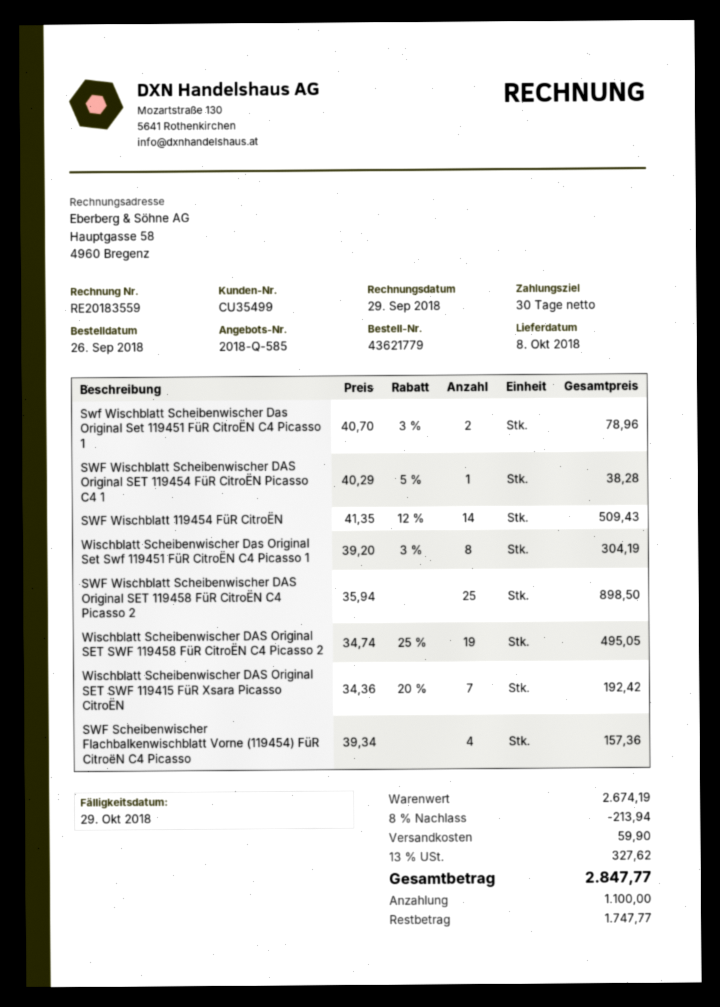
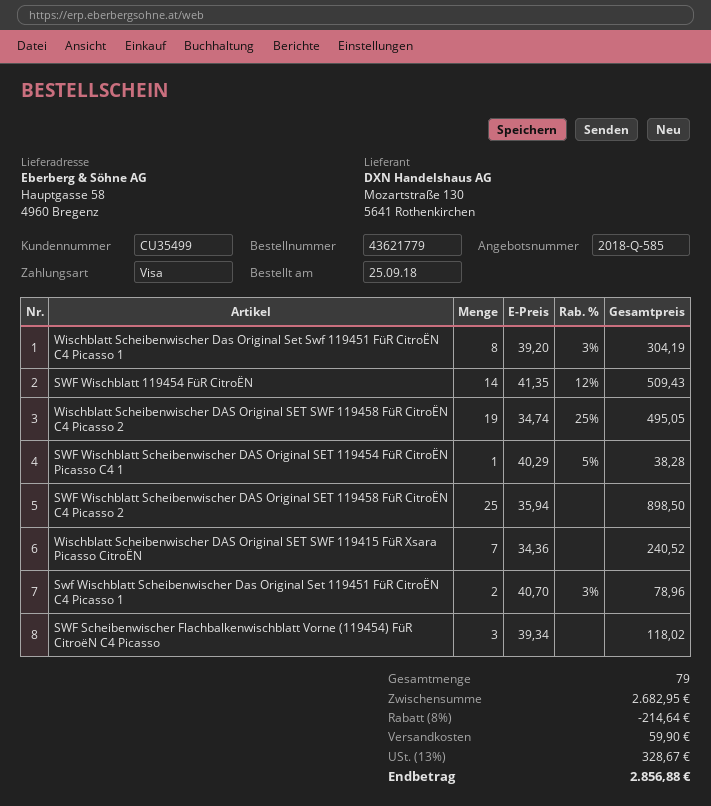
order date: 2018-09-26 -> 2018-09-25
Wischblatt Scheibenwischer DAS Original SET SWF 119415 FüR Xsara Picasso CitroËN: 7 x 34.36 - 20% = 192.42 -> 7 x 34.36 = 240.52
SWF Scheibenwischer Flachbalkenwischblatt Vorne (119454) FüR CitroëN C4 Picasso: 4 x 39.34 = 157.36 -> 3 x 39.34 = 118.02
subtotal: 2674.19 -> 2682.95
discount: 8% = 213.94 -> 8% = 214.64
tax: 13% = 327.62 -> 13% = 328.67
total: 2847.77 -> 2856.88

